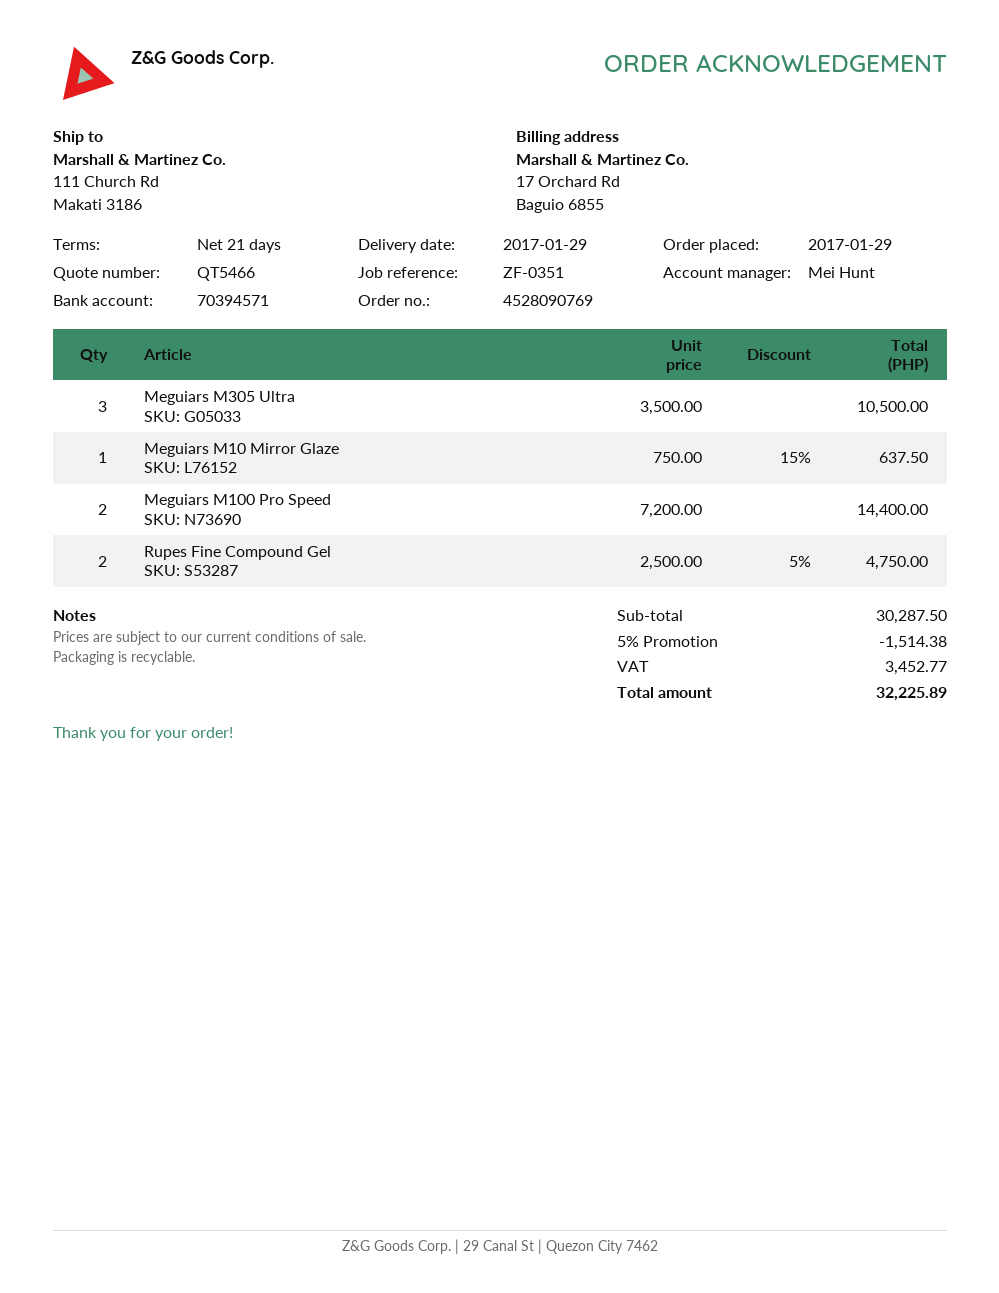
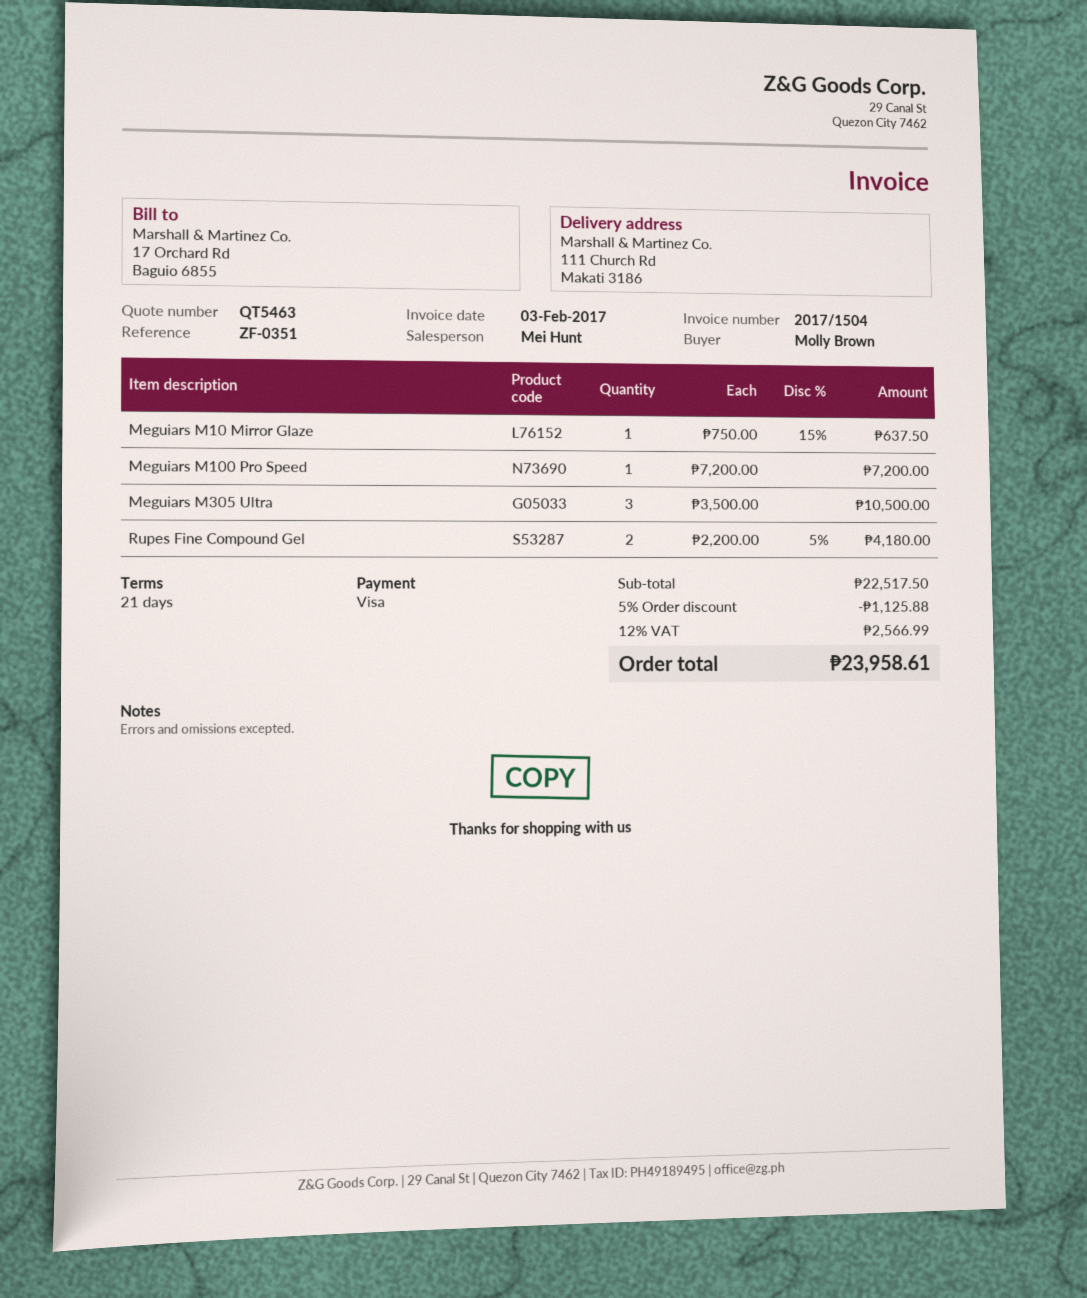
quote number: QT5466 -> QT5463
Meguiars M100 Pro Speed: 2 x 7200.00 = 14400.00 -> 1 x 7200.00 = 7200.00
Rupes Fine Compound Gel: 2 x 2500.00 - 5% = 4750.00 -> 2 x 2200.00 - 5% = 4180.00
subtotal: 30287.50 -> 22517.50
discount: 5% = 1514.38 -> 5% = 1125.88
tax: 3452.77 -> 2566.99
total: 32225.89 -> 23958.61

